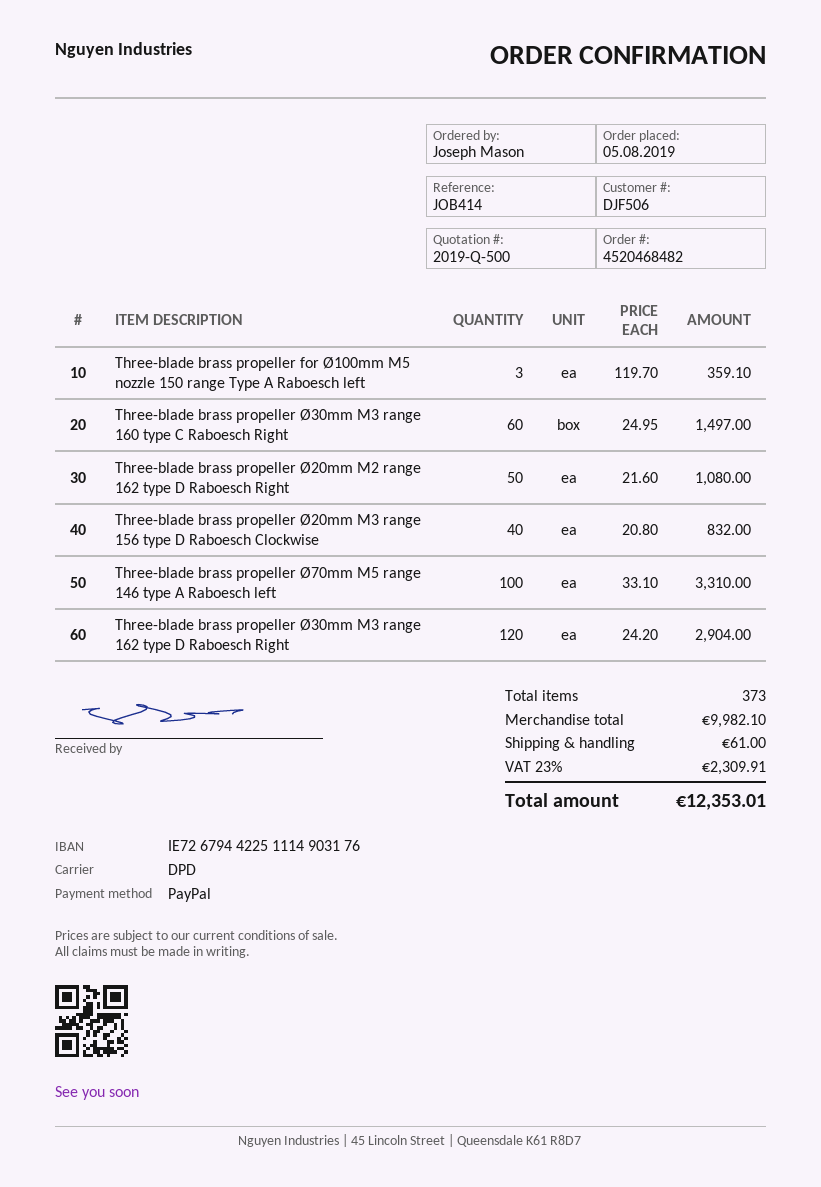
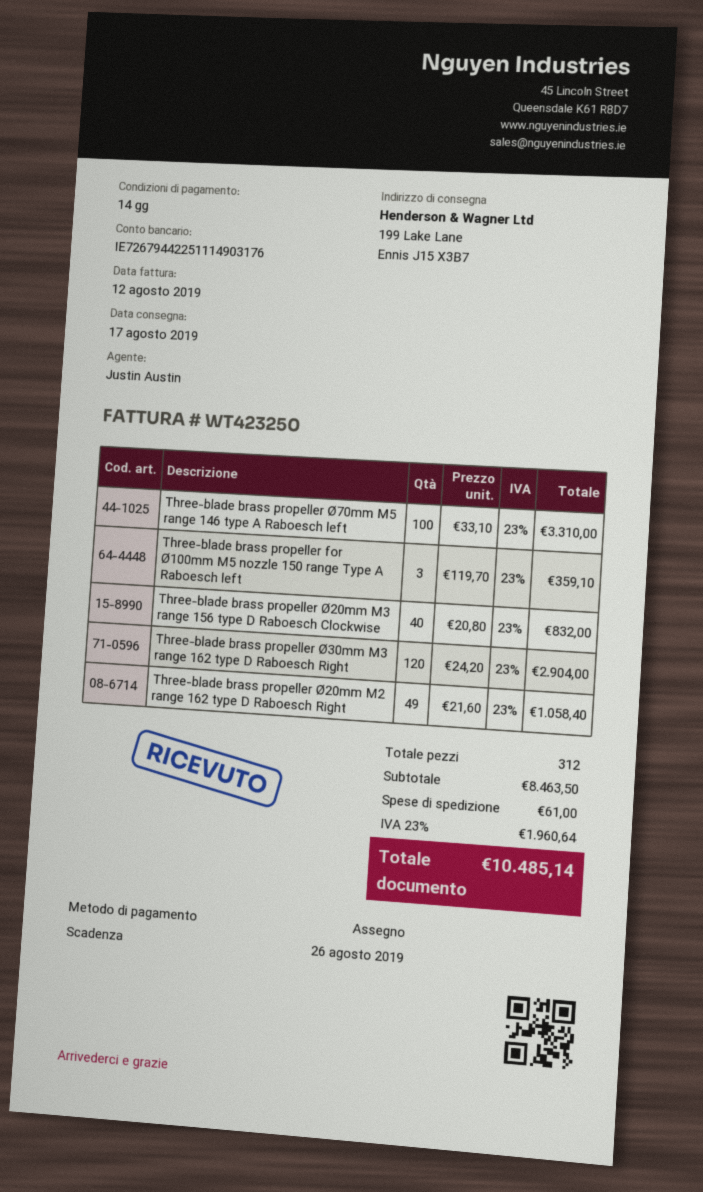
payment method: PayPal -> cheque
Three-blade brass propeller Ø30mm M3 range 160 type C Raboesch Right: 60 x 24.95 = 1497.00 -> none
Three-blade brass propeller Ø20mm M2 range 162 type D Raboesch Right: 50 x 21.60 = 1080.00 -> 49 x 21.60 = 1058.40
total quantity: 373 -> 312
subtotal: 9982.10 -> 8463.50
tax: 23% = 2309.91 -> 23% = 1960.64
total: 12353.01 -> 10485.14

